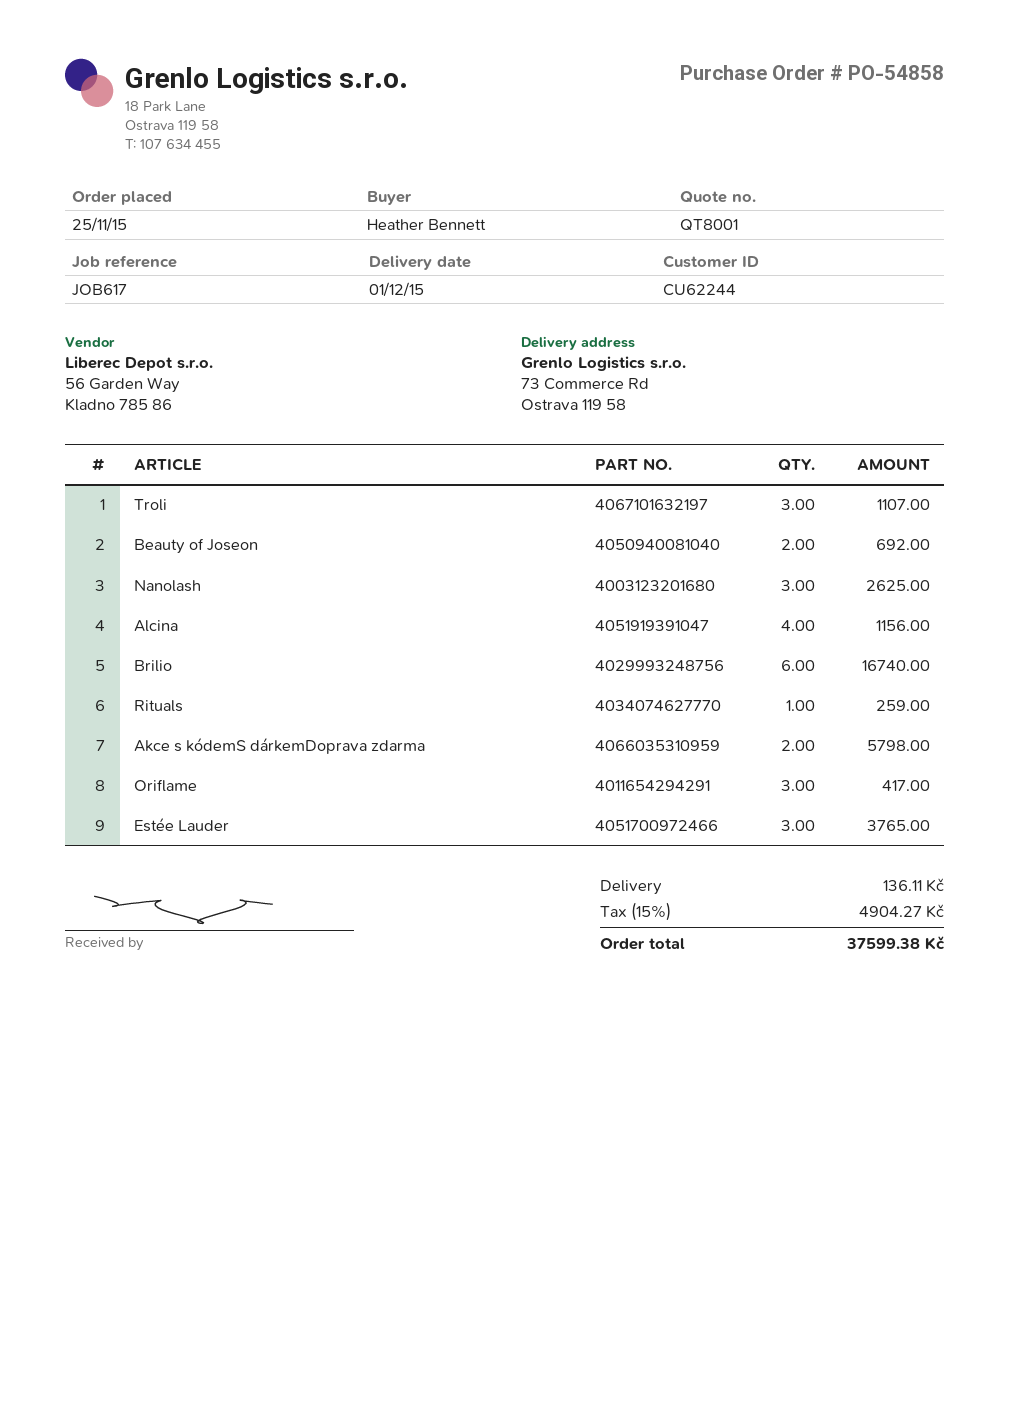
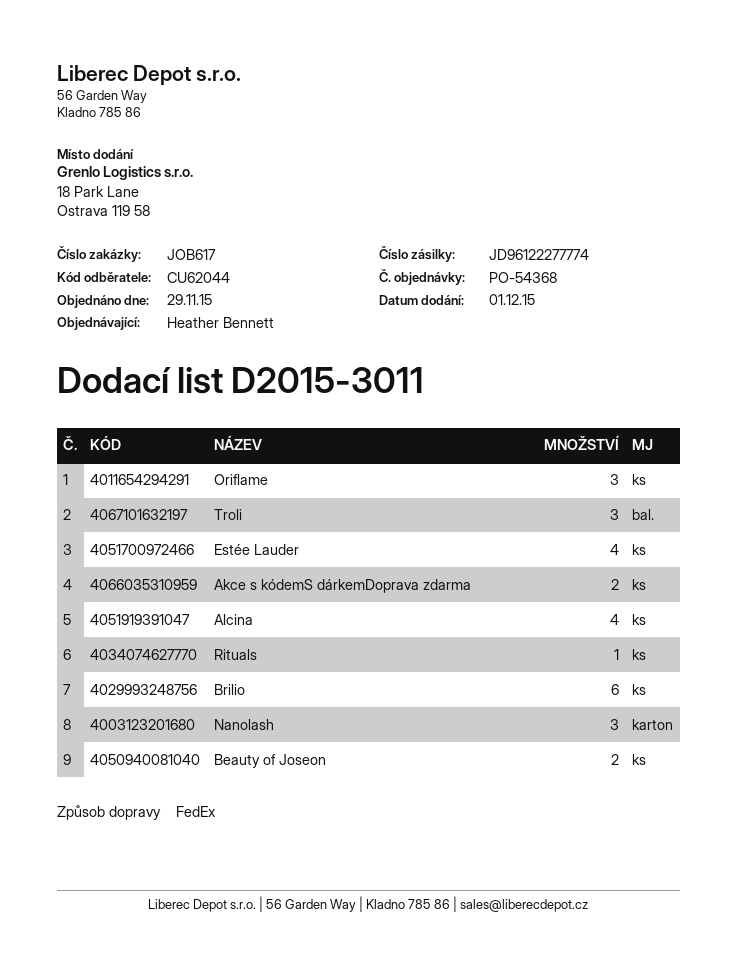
order number: PO-54858 -> PO-54368
order date: 2015-11-25 -> 2015-11-29
customer number: CU62244 -> CU62044
ship to: 73 Commerce Rd, Ostrava 119 58 -> 18 Park Lane, Ostrava 119 58
Estée Lauder: 3 -> 4

